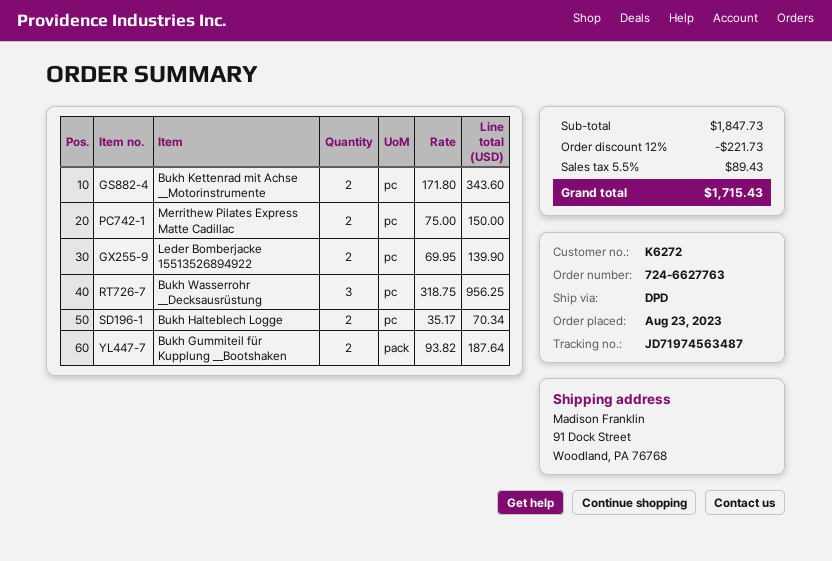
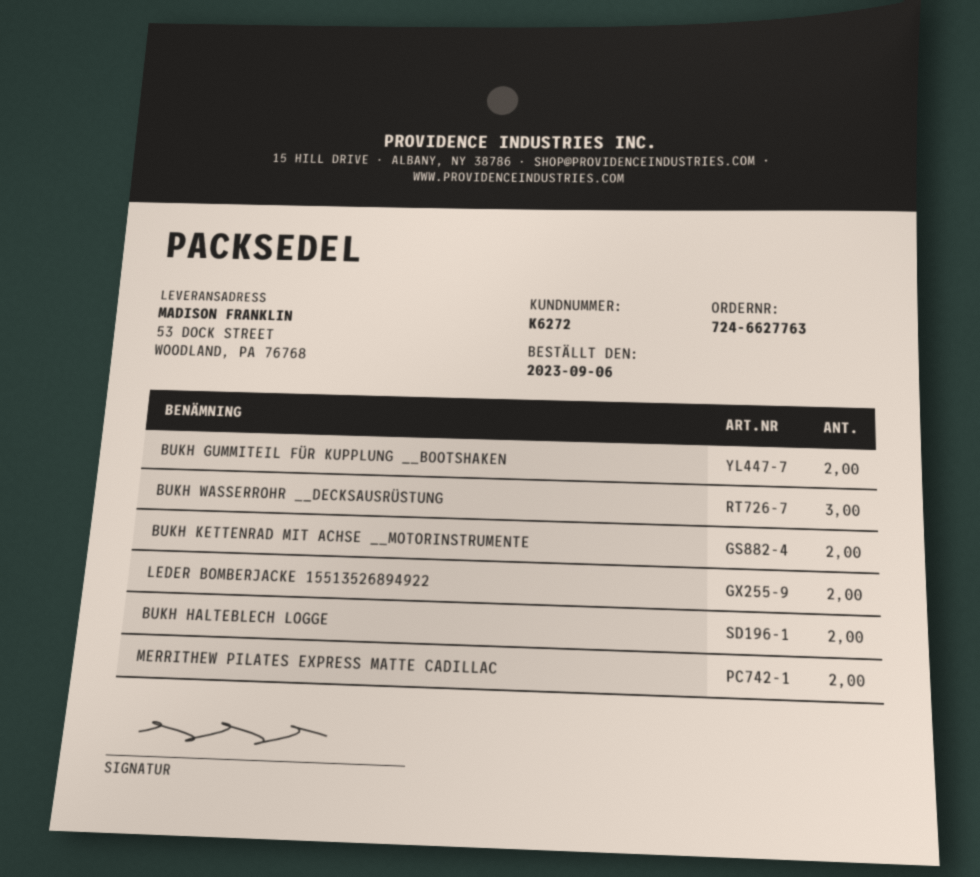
order date: 2023-08-23 -> 2023-09-06
ship to: 91 Dock Street, Woodland, PA 76768 -> 53 DOCK STREET, WOODLAND, PA 76768

